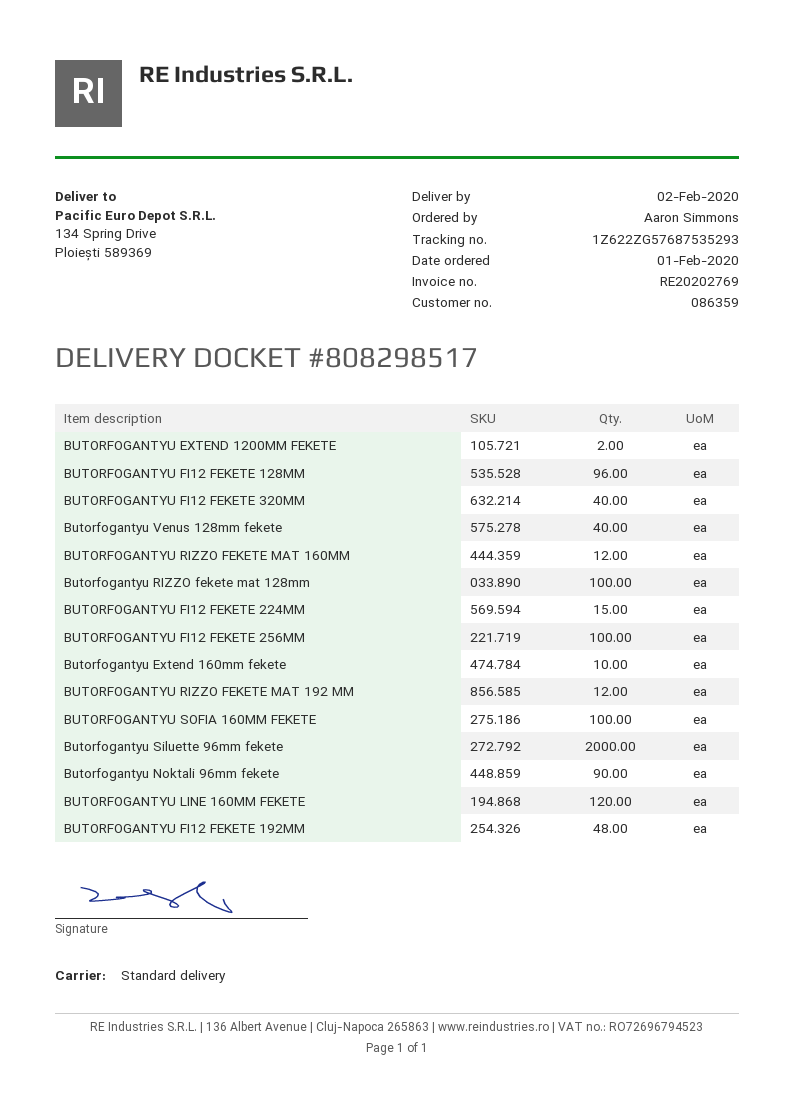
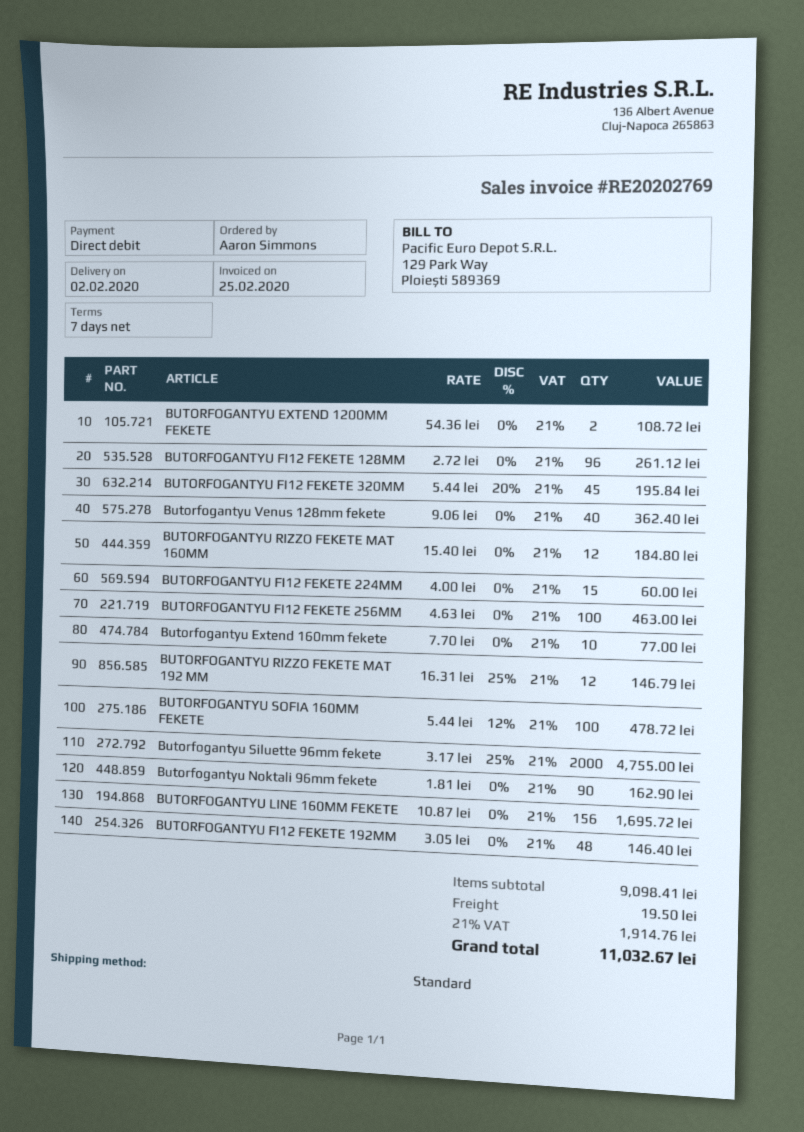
BUTORFOGANTYU FI12 FEKETE 320MM: 40 -> 45
Butorfogantyu RIZZO fekete mat 128mm: 100 -> none
BUTORFOGANTYU LINE 160MM FEKETE: 120 -> 156

